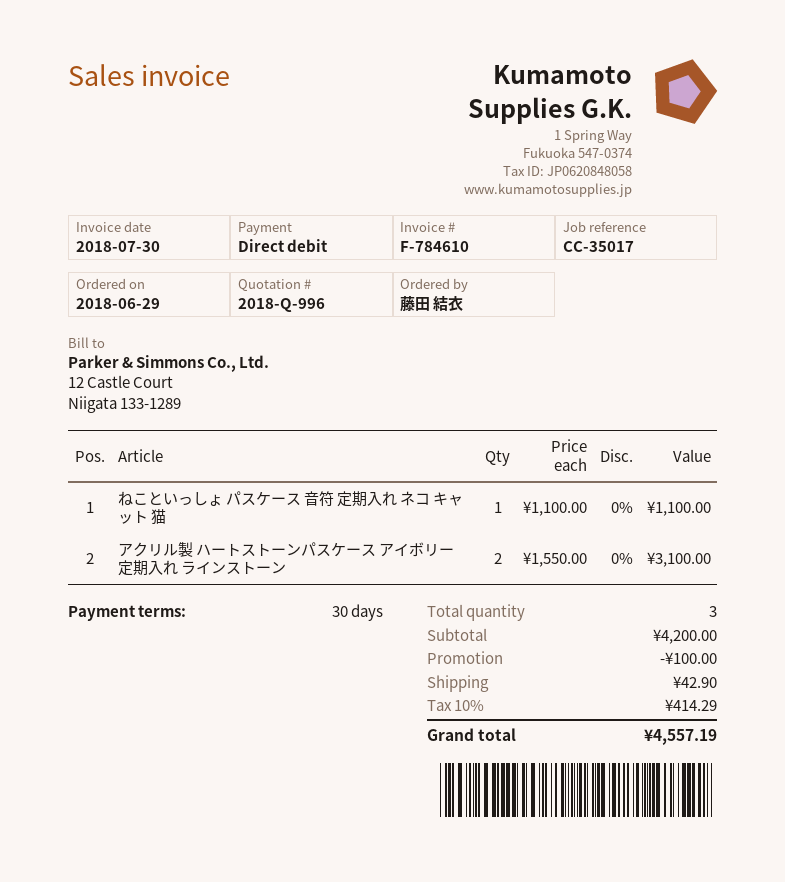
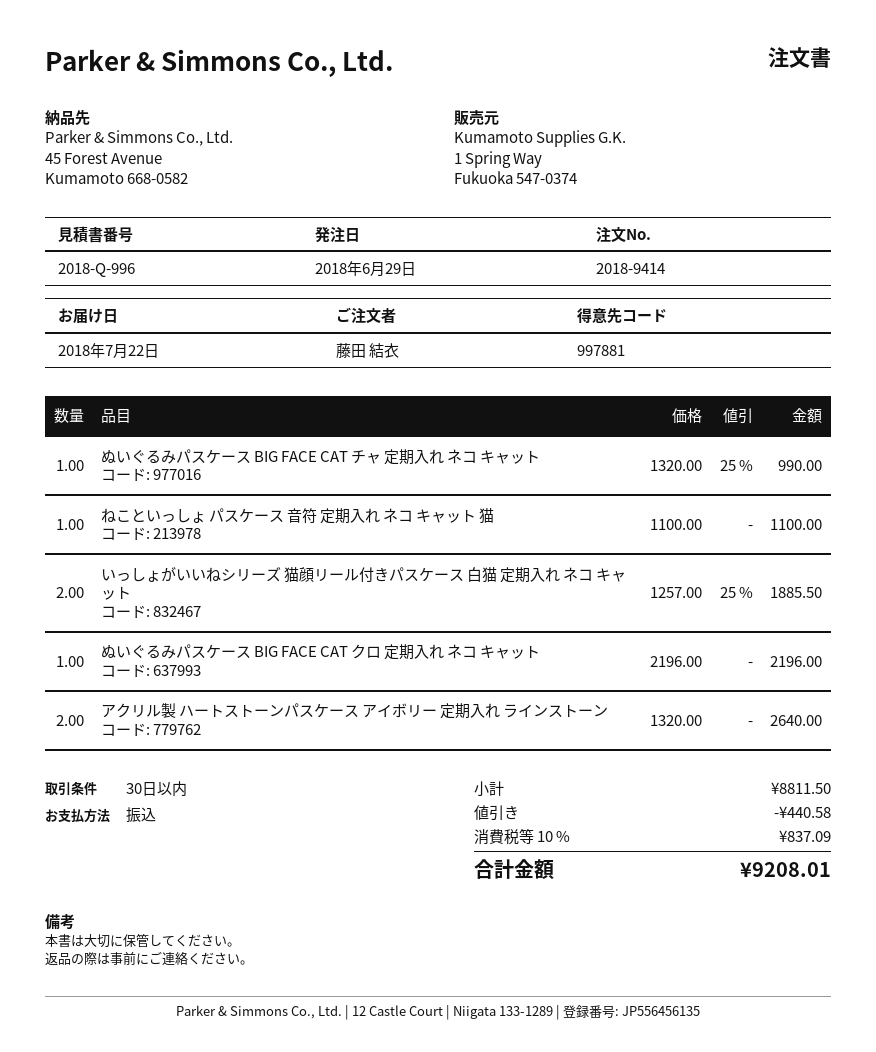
payment method: direct debit -> bank transfer
アクリル製 ハートストーンパスケース アイボリー 定期入れ ラインストーン: 2 x 1550.00 = 3100.00 -> 2 x 1320.00 = 2640.00
ぬいぐるみパスケース BIG FACE CAT チャ 定期入れ ネコ キャット: none -> 1 x 1320.00 - 25% = 990.00
いっしょがいいねシリーズ 猫顔リール付きパスケース 白猫 定期入れ ネコ キャット: none -> 2 x 1257.00 - 25% = 1885.50
ぬいぐるみパスケース BIG FACE CAT クロ 定期入れ ネコ キャット: none -> 1 x 2196.00 = 2196.00
subtotal: 4200.00 -> 8811.50
discount: 100.00 -> 440.58
shipping: 42.90 -> none
tax: 10% = 414.29 -> 10% = 837.09
total: 4557.19 -> 9208.01

